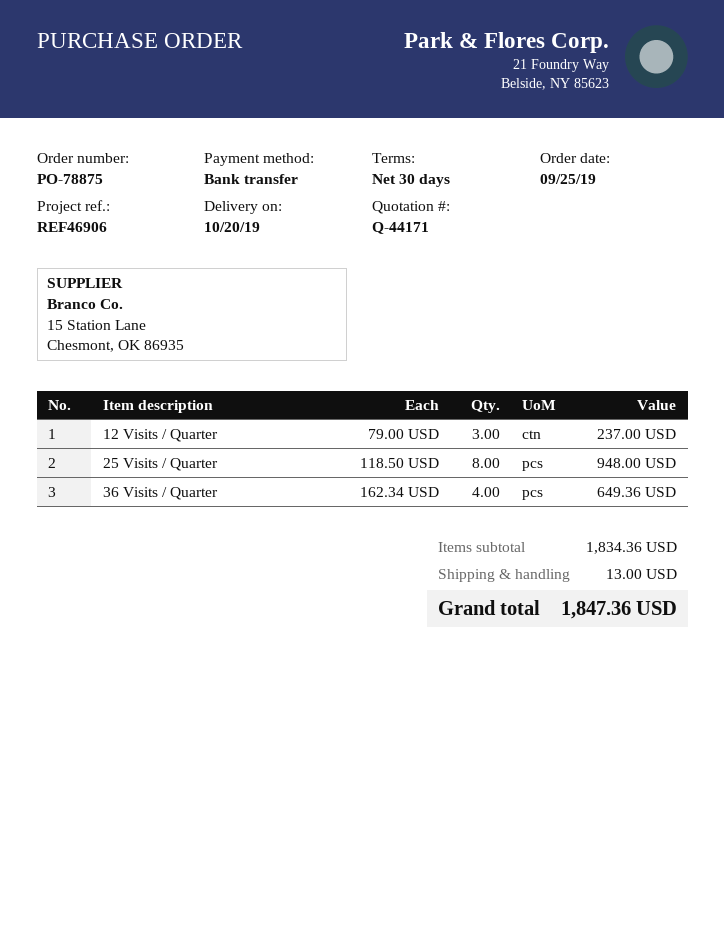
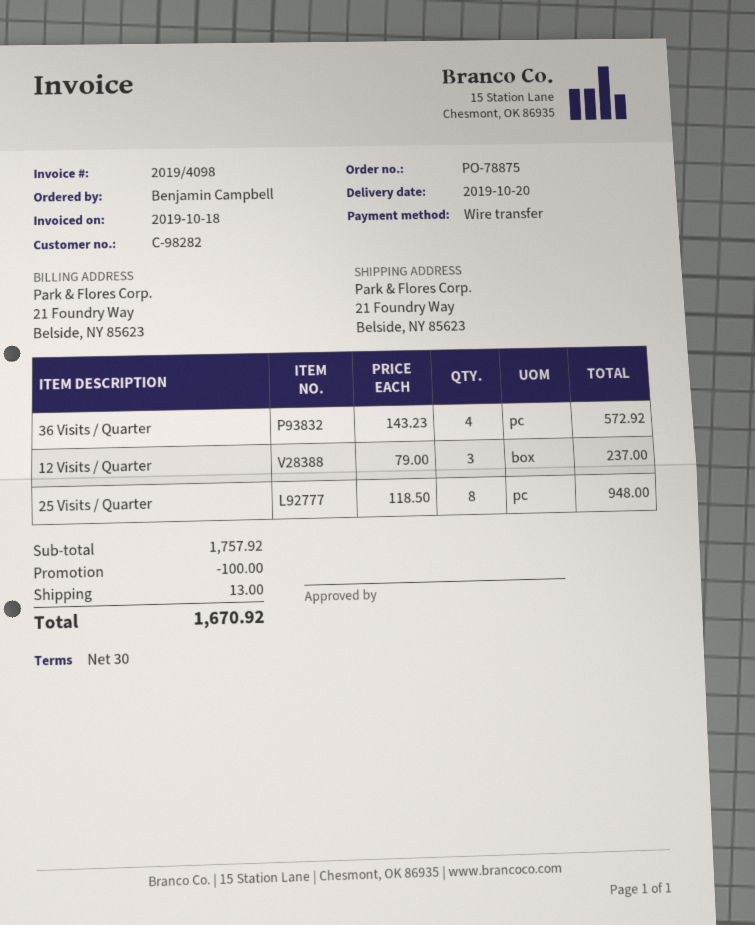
36 Visits / Quarter: 4 x 162.34 = 649.36 -> 4 x 143.23 = 572.92
subtotal: 1834.36 -> 1757.92
discount: none -> 100.00
total: 1847.36 -> 1670.92

